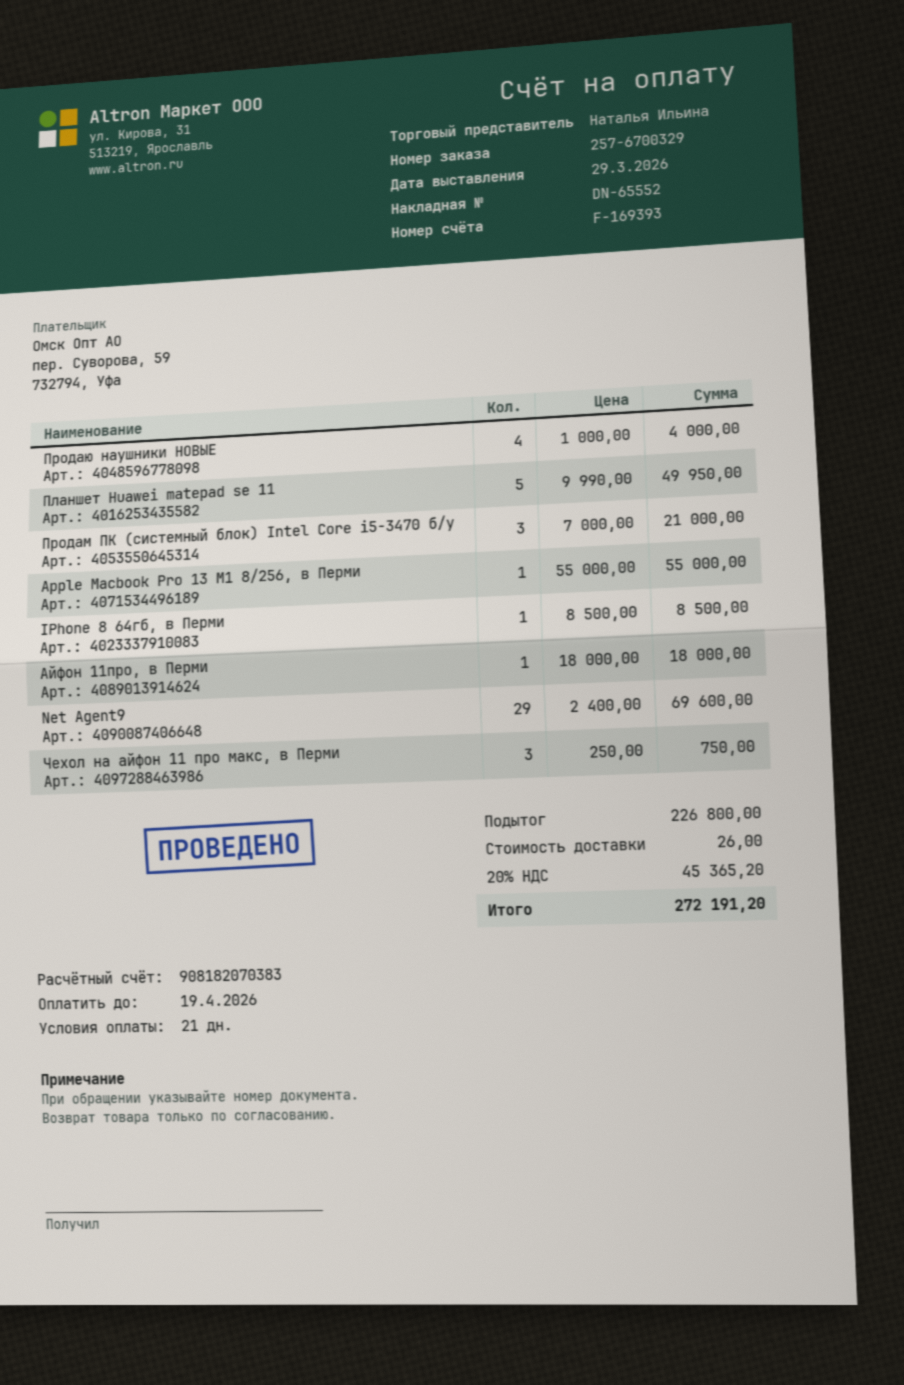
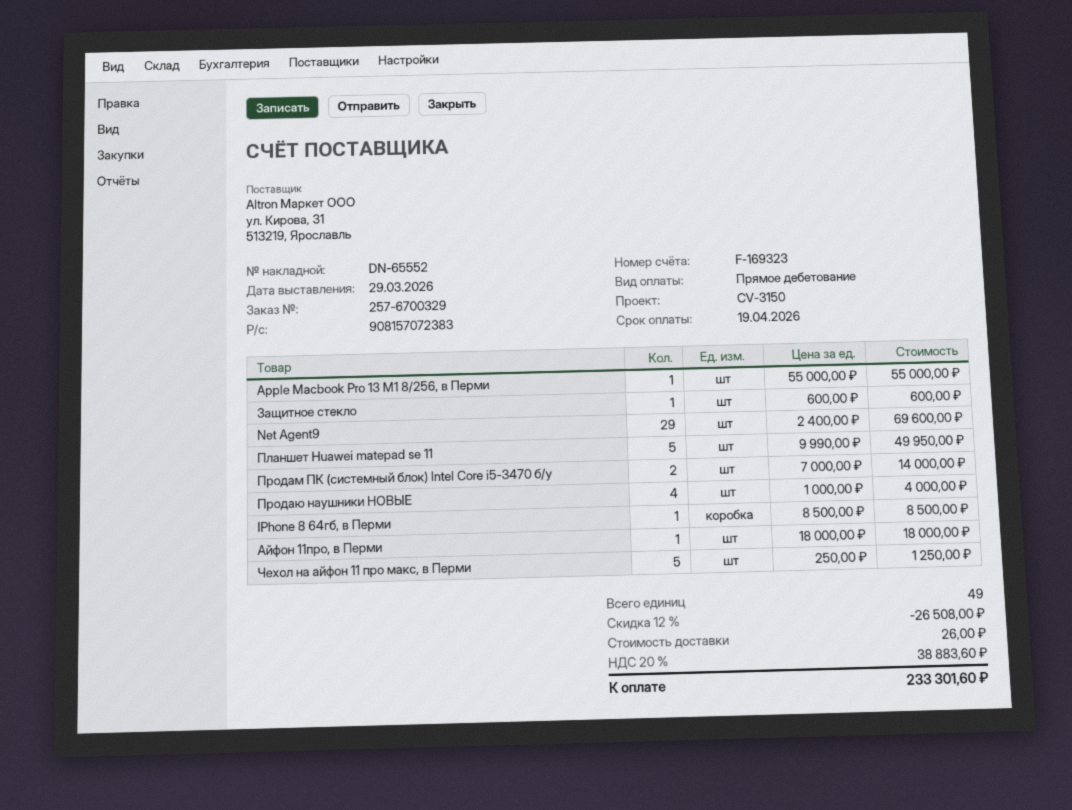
invoice number: F-169393 -> F-169323
bank account: 908182070383 -> 908157072383
Продам ПК (системный блок) Intel Core i5-3470 б/у: 3 x 7000.00 = 21000.00 -> 2 x 7000.00 = 14000.00
Чехол на айфон 11 про макс, в Перми: 3 x 250.00 = 750.00 -> 5 x 250.00 = 1250.00
Защитное стекло: none -> 1 x 600.00 = 600.00
discount: none -> 12% = 26508.00
tax: 20% = 45365.20 -> 20% = 38883.60
total: 272191.20 -> 233301.60

